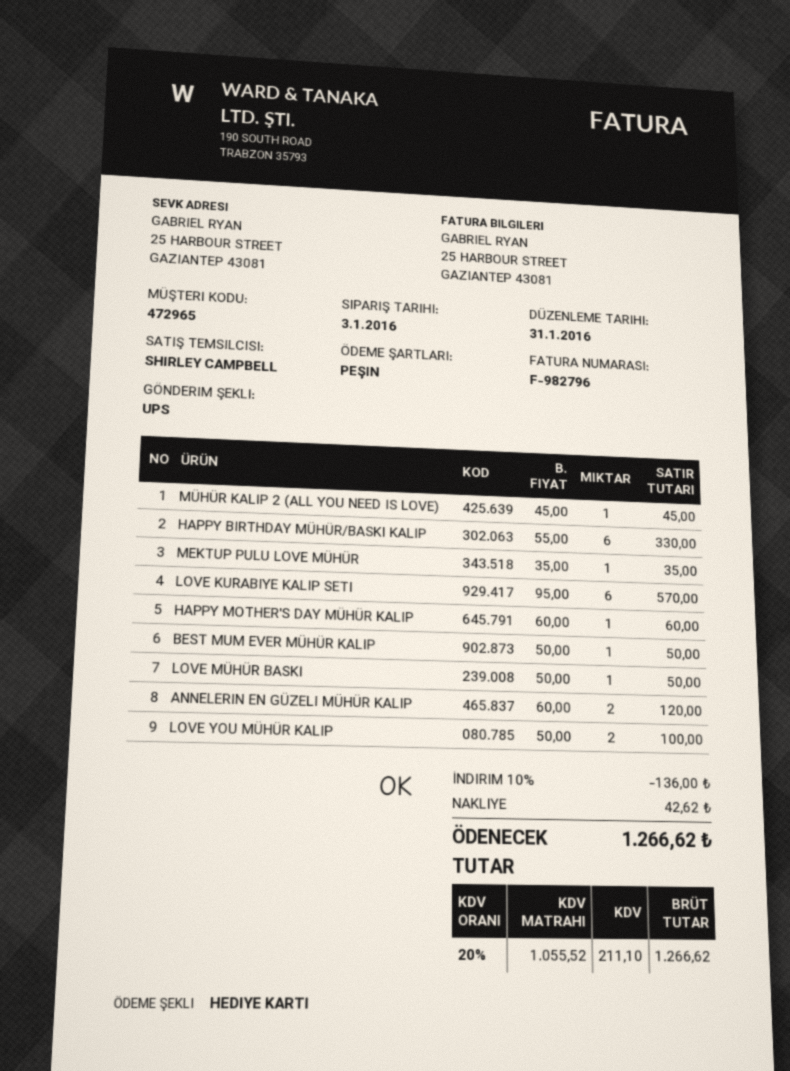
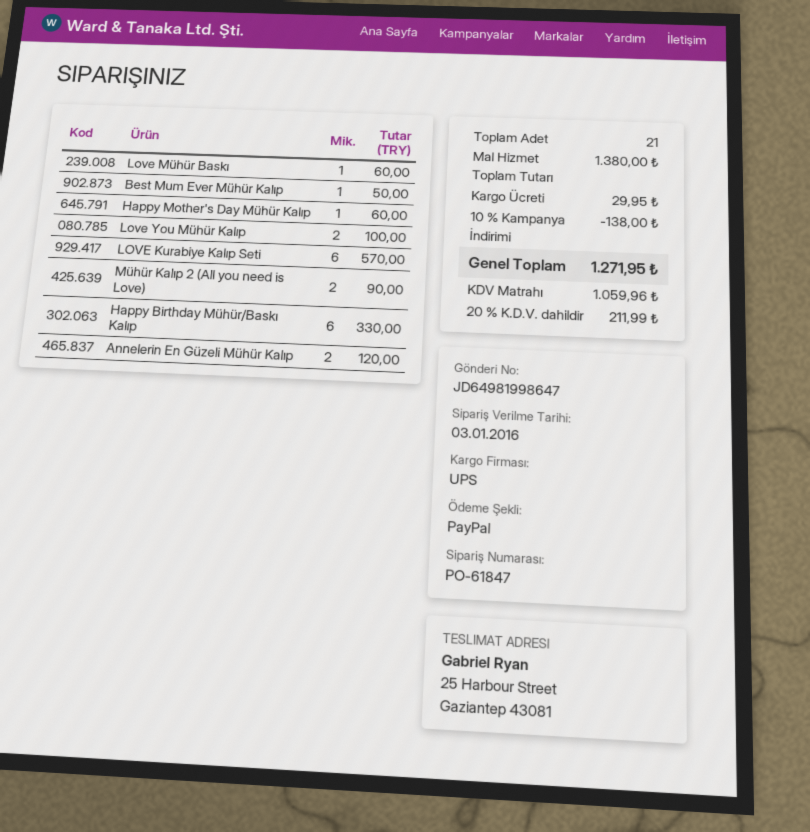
payment method: gift card -> PayPal
MÜHÜR KALIP 2 (ALL YOU NEED IS LOVE): 1 for 45.00 -> 2 for 90.00
MEKTUP PULU LOVE MÜHÜR: 1 for 35.00 -> none
LOVE MÜHÜR BASKI: 1 for 50.00 -> 1 for 60.00
discount: 10% = 136.00 -> 10% = 138.00
shipping: 42.62 -> 29.95
net: 1055.52 -> 1059.96
tax: 20% = 211.10 -> 20% = 211.99
total: 1266.62 -> 1271.95

